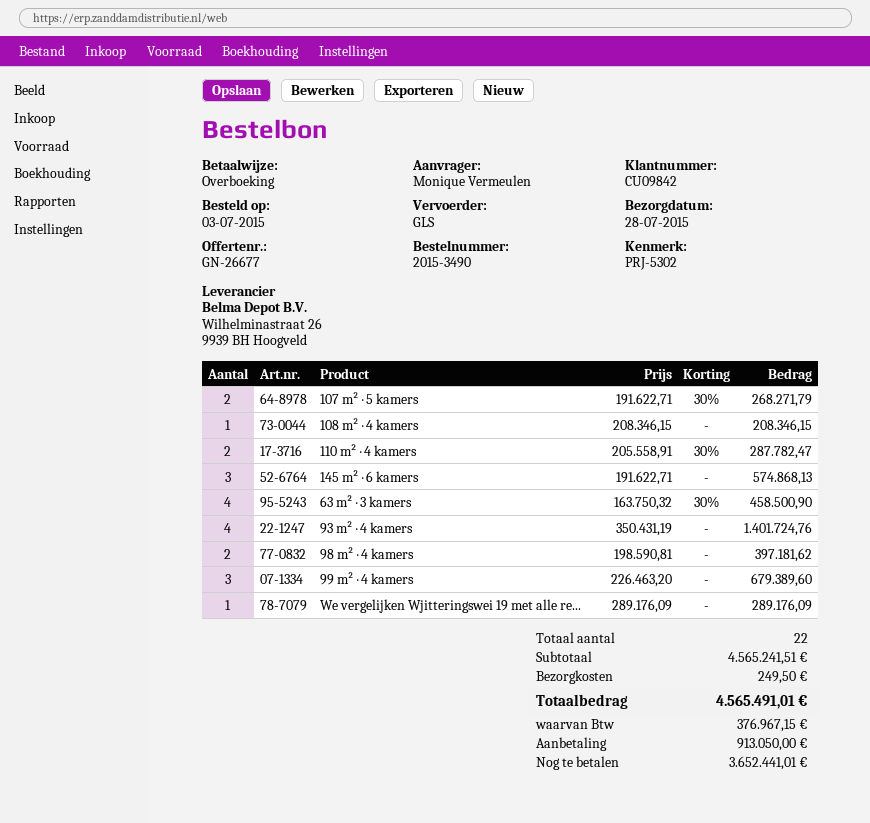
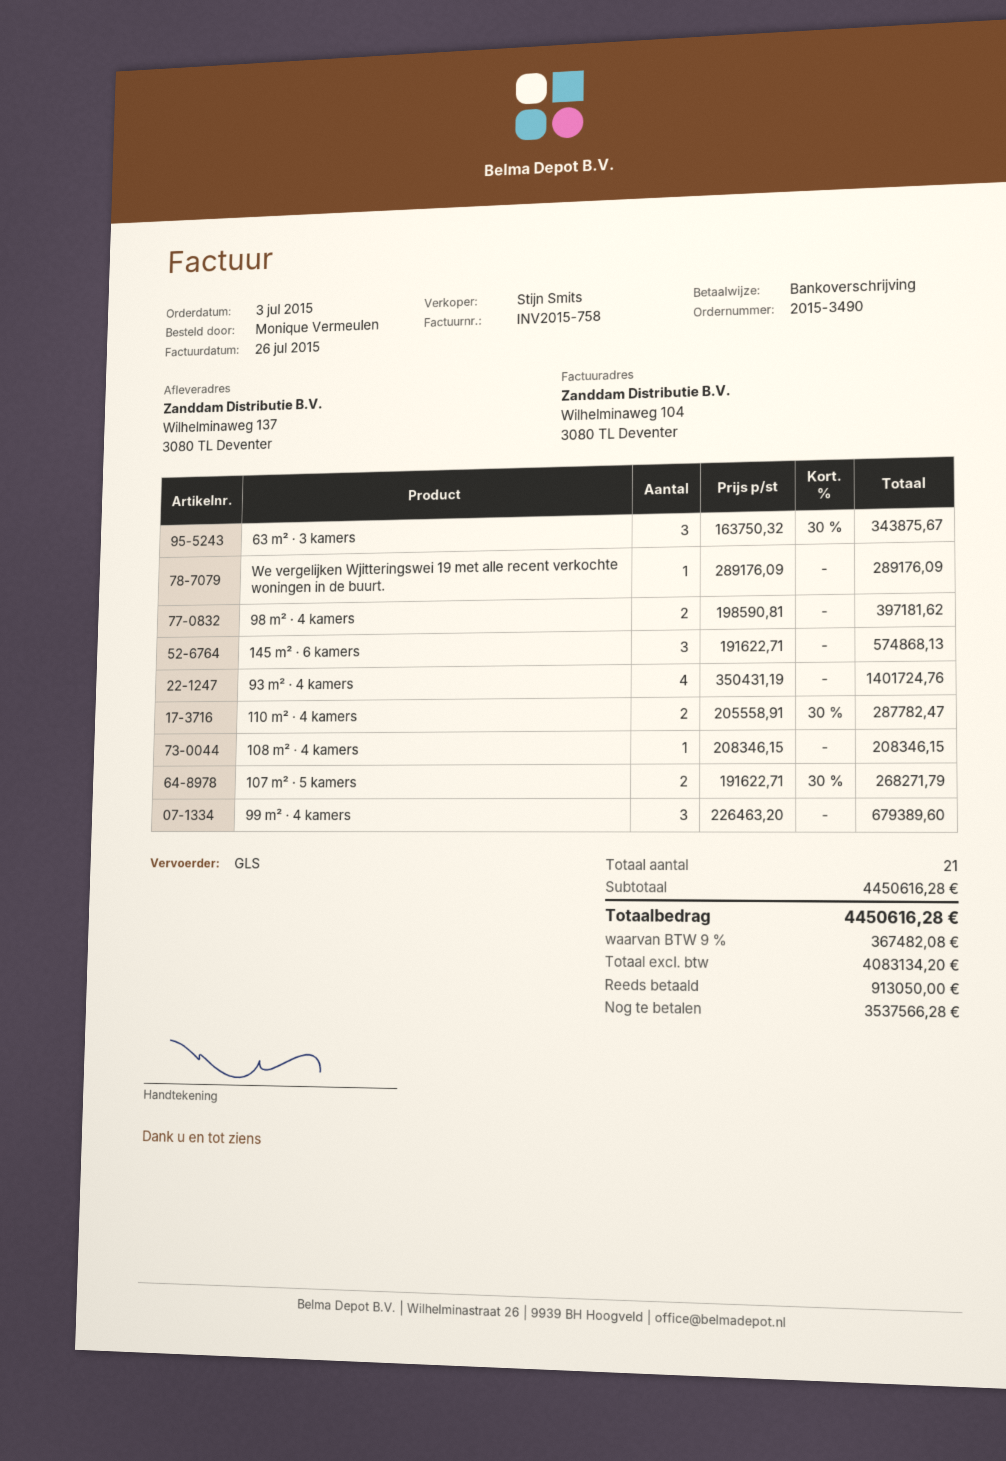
63 m² · 3 kamers: 4 x 163750.32 - 30% = 458500.90 -> 3 x 163750.32 - 30% = 343875.67
total quantity: 22 -> 21
subtotal: 4565241.51 -> 4450616.28
shipping: 249.50 -> none
tax: 376967.15 -> 367482.08
total: 4565491.01 -> 4450616.28
balance: 3652441.01 -> 3537566.28

